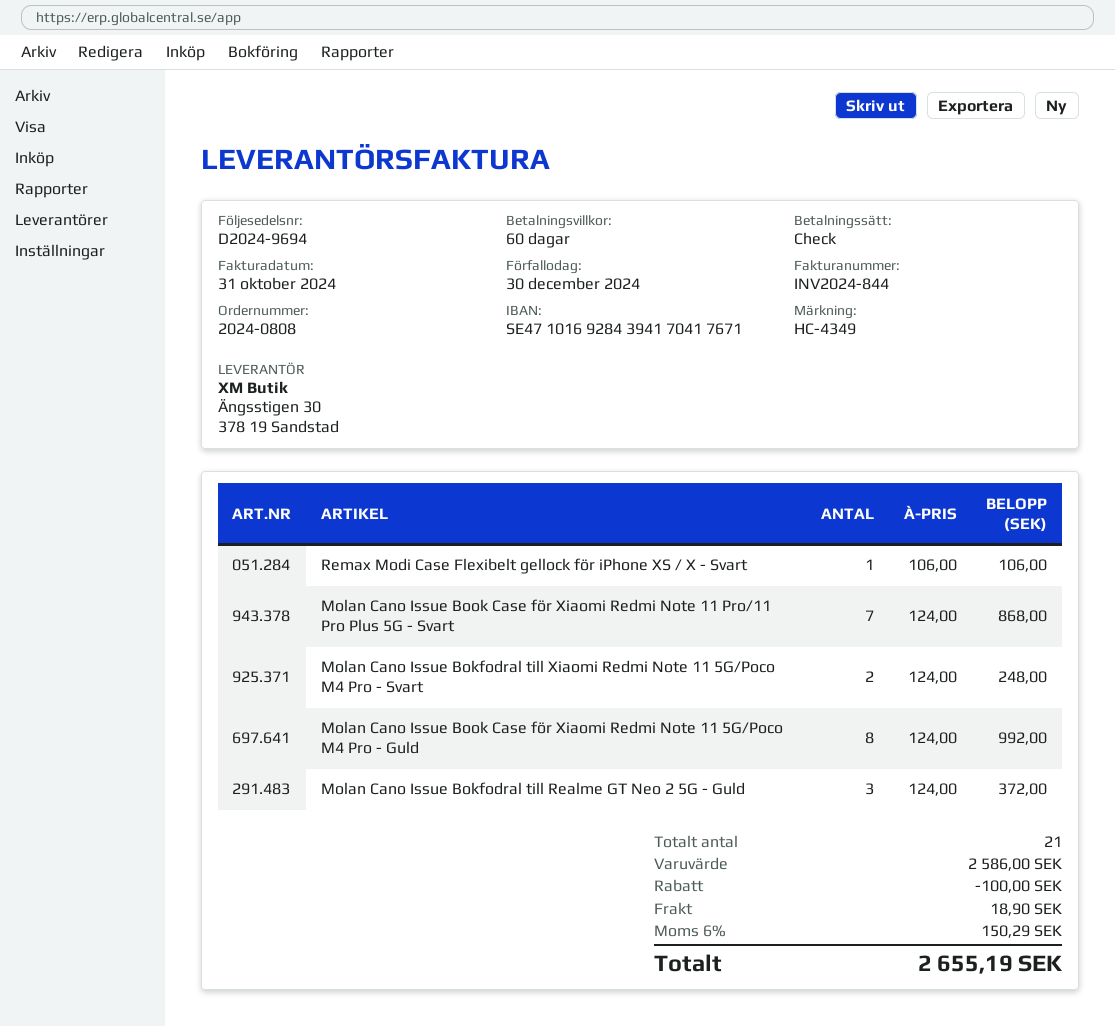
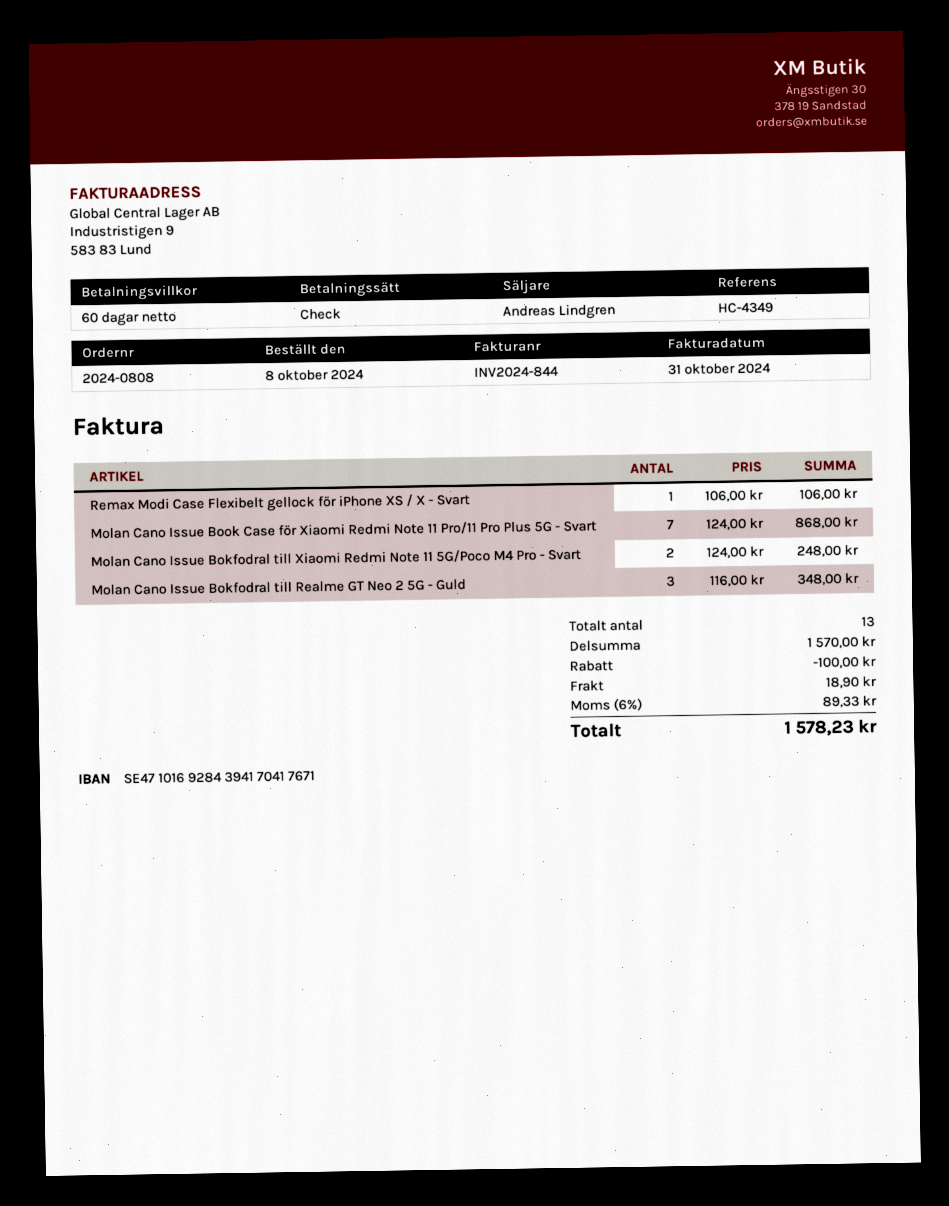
Molan Cano Issue Book Case för Xiaomi Redmi Note 11 5G/Poco M4 Pro - Guld: 8 x 124.00 = 992.00 -> none
Molan Cano Issue Bokfodral till Realme GT Neo 2 5G - Guld: 3 x 124.00 = 372.00 -> 3 x 116.00 = 348.00
total quantity: 21 -> 13
subtotal: 2586.00 -> 1570.00
tax: 6% = 150.29 -> 6% = 89.33
total: 2655.19 -> 1578.23

